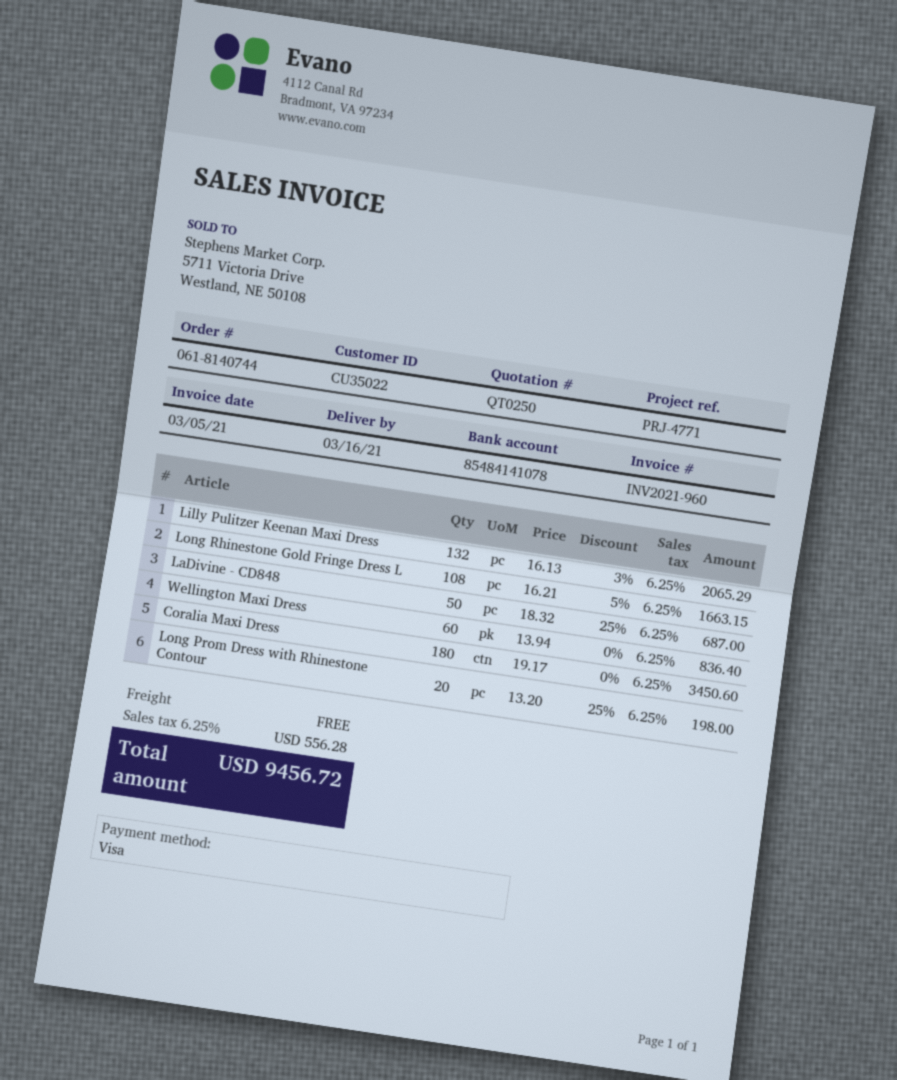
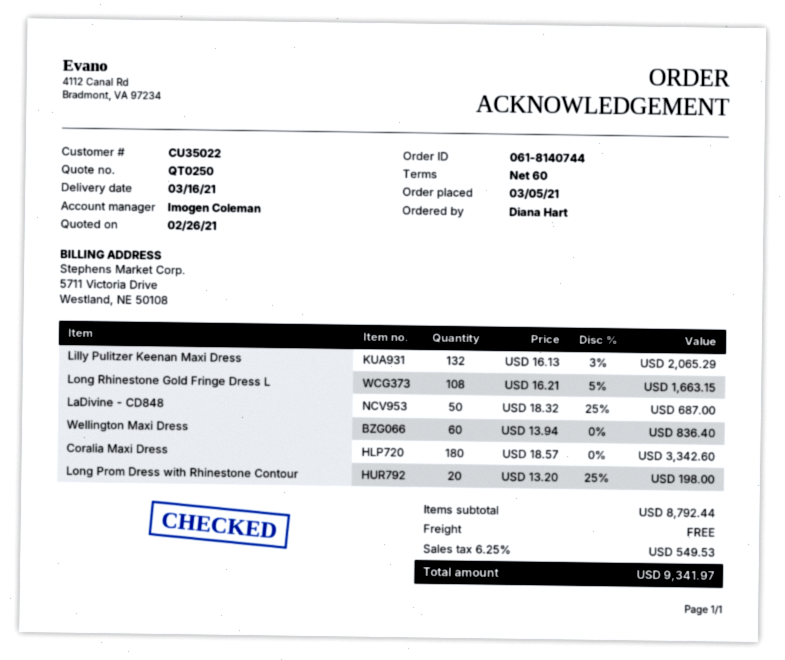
Coralia Maxi Dress: 180 x 19.17 = 3450.60 -> 180 x 18.57 = 3342.60
tax: 6.25% = 556.28 -> 6.25% = 549.53
total: 9456.72 -> 9341.97

